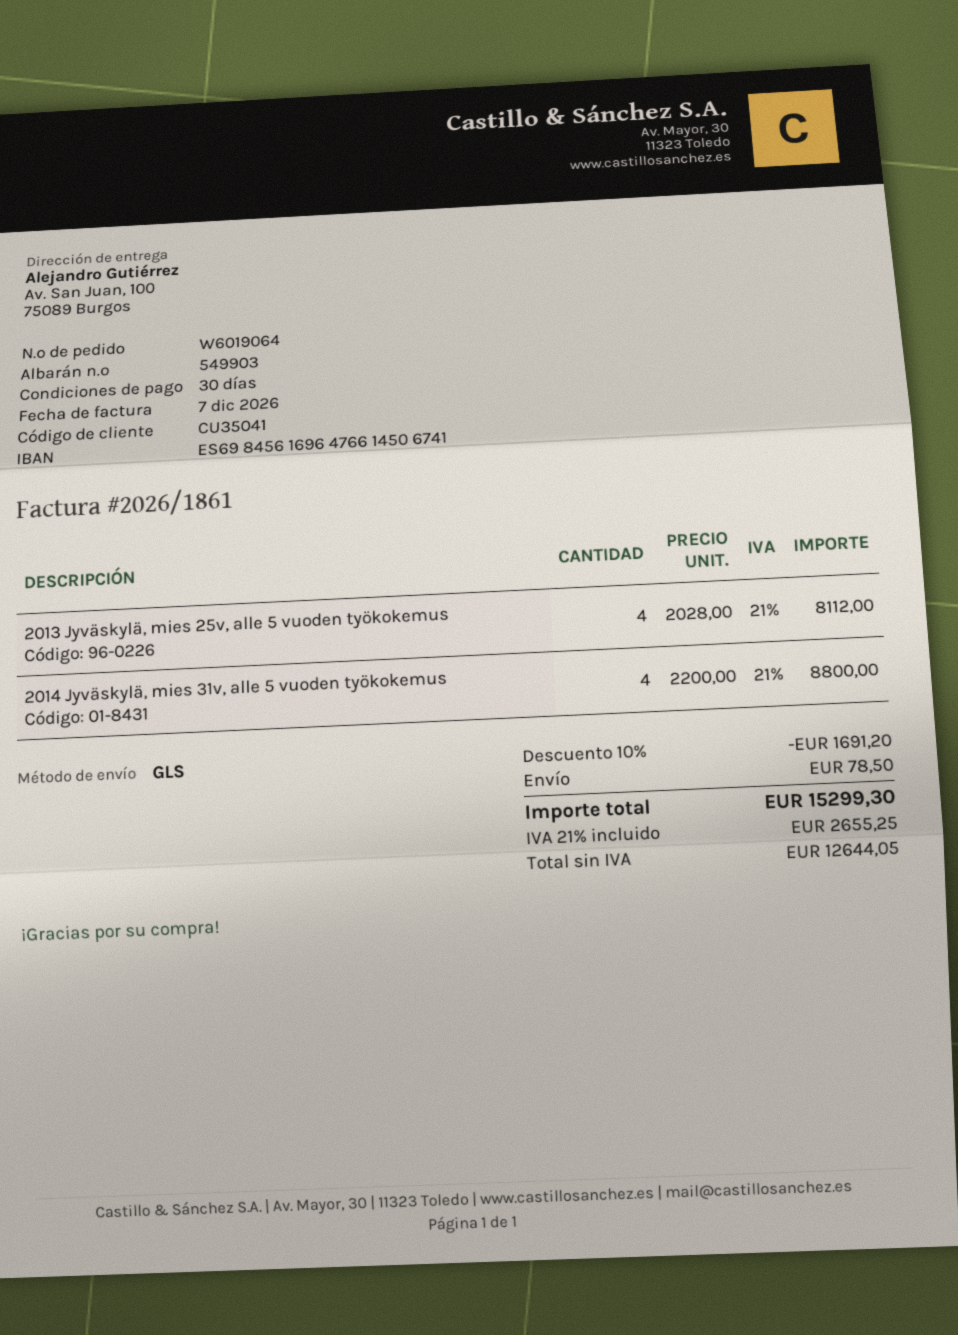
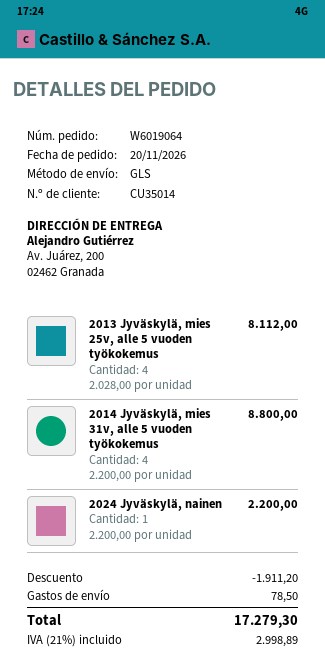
customer number: CU35041 -> CU35014
ship to: Av. San Juan, 100, 75089 Burgos -> Av. Juárez, 200, 02462 Granada
2024 Jyväskylä, nainen: none -> 1 x 2200.00 = 2200.00
discount: 1691.20 -> 1911.20
tax: 21% = 2655.25 -> 21% = 2998.89
total: 15299.30 -> 17279.30

